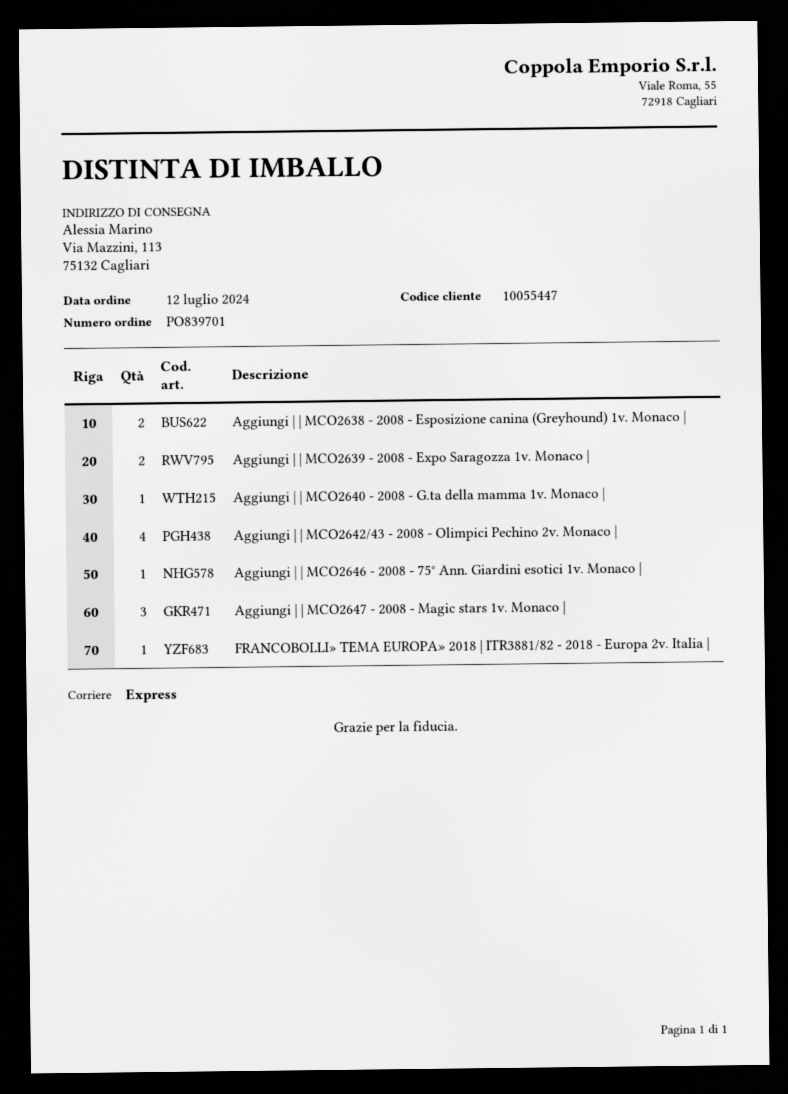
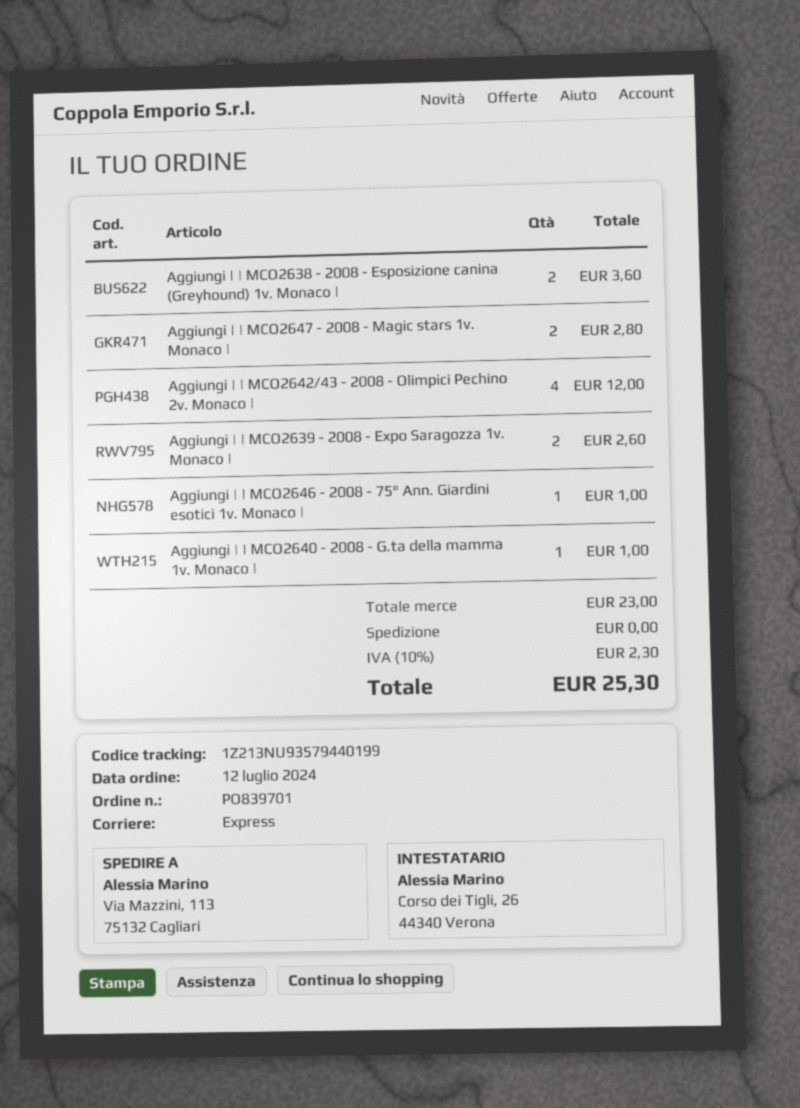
Aggiungi | | MCO2647 - 2008 - Magic stars 1v. Monaco |: 3 -> 2
FRANCOBOLLI» TEMA EUROPA» 2018 | ITR3881/82 - 2018 - Europa 2v. Italia |: 1 -> none

